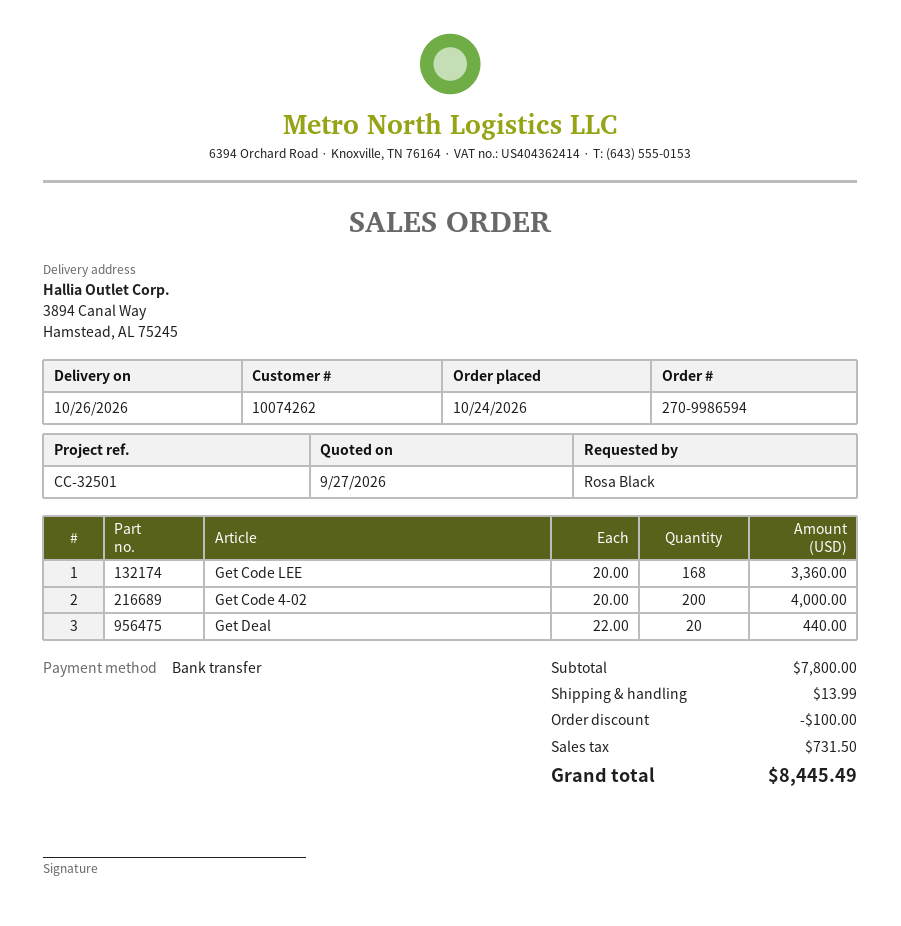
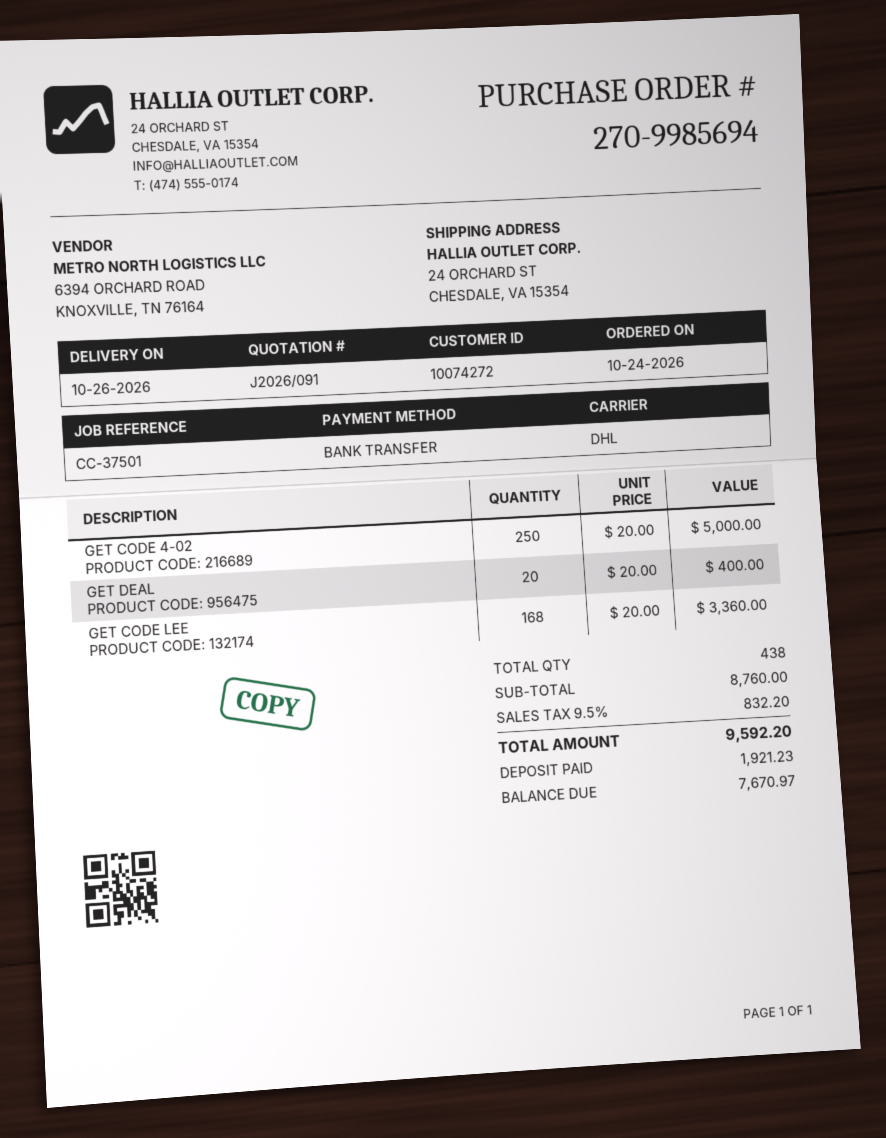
order number: 270-9986594 -> 270-9985694
customer number: 10074262 -> 10074272
reference: CC-32501 -> CC-37501
ship to: 3894 Canal Way, Hamstead, AL 75245 -> 24 ORCHARD ST, CHESDALE, VA 15354
Get Code 4-02: 200 x 20.00 = 4000.00 -> 250 x 20.00 = 5000.00
Get Deal: 20 x 22.00 = 440.00 -> 20 x 20.00 = 400.00
subtotal: 7800.00 -> 8760.00
discount: 100.00 -> none
shipping: 13.99 -> none
tax: 731.50 -> 832.20
total: 8445.49 -> 9592.20

